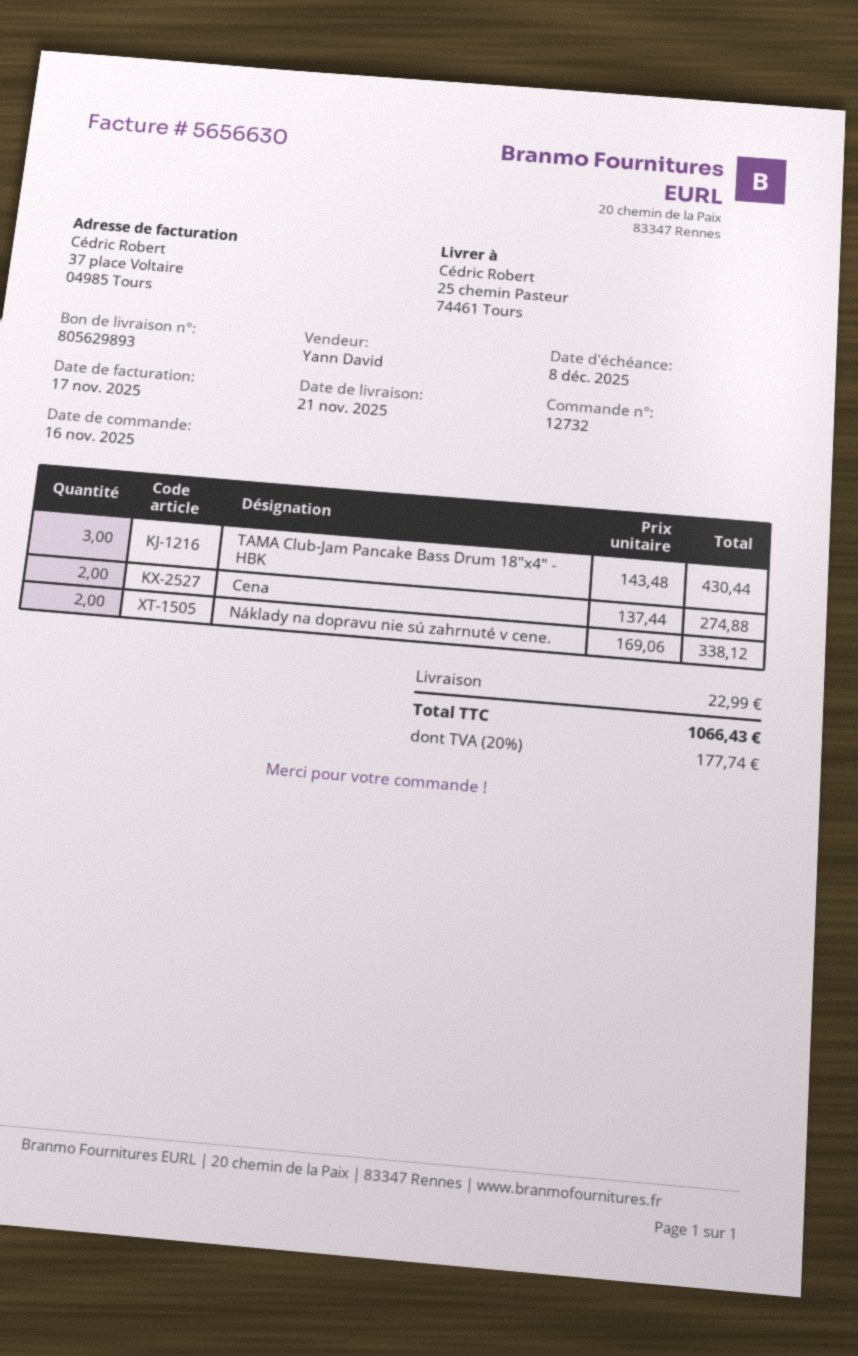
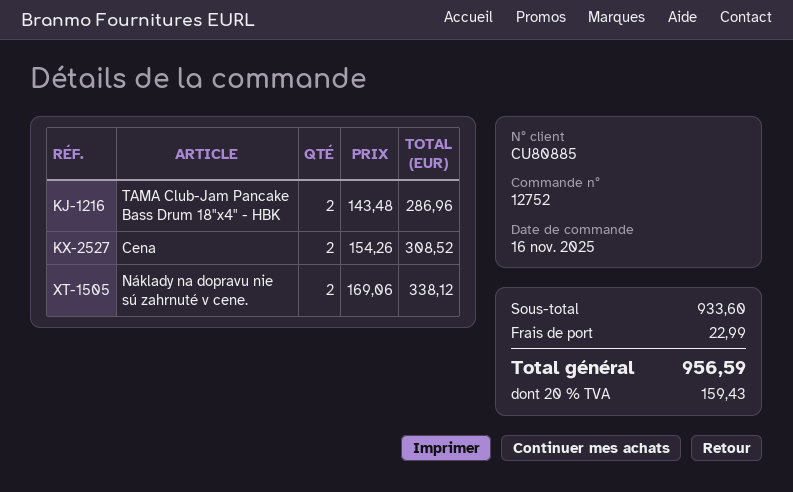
order number: 12732 -> 12752
TAMA Club-Jam Pancake Bass Drum 18"x4" - HBK: 3 x 143.48 = 430.44 -> 2 x 143.48 = 286.96
Cena: 2 x 137.44 = 274.88 -> 2 x 154.26 = 308.52
tax: 20% = 177.74 -> 20% = 159.43
total: 1066.43 -> 956.59

